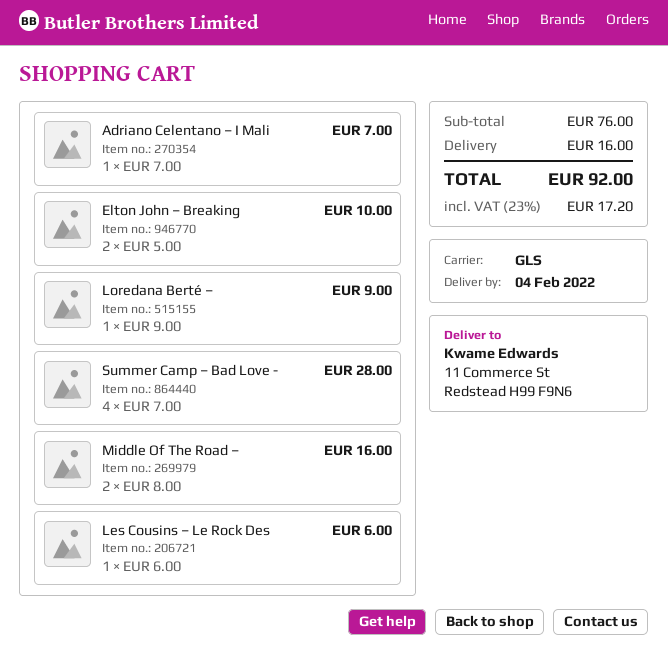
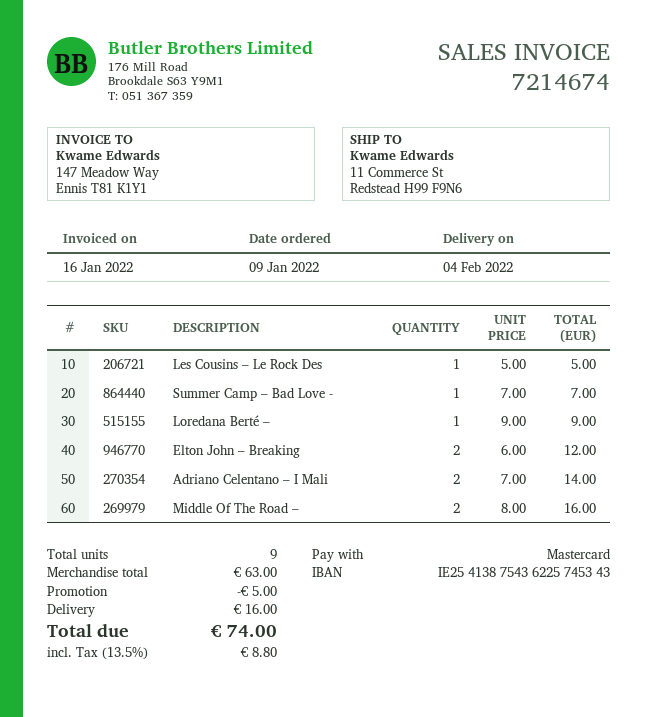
Adriano Celentano – I Mali: 1 x 7.00 = 7.00 -> 2 x 7.00 = 14.00
Elton John – Breaking: 2 x 5.00 = 10.00 -> 2 x 6.00 = 12.00
Summer Camp – Bad Love -: 4 x 7.00 = 28.00 -> 1 x 7.00 = 7.00
Les Cousins – Le Rock Des: 1 x 6.00 = 6.00 -> 1 x 5.00 = 5.00
subtotal: 76.00 -> 63.00
discount: none -> 5.00
tax: 23% = 17.20 -> 13.5% = 8.80
total: 92.00 -> 74.00

